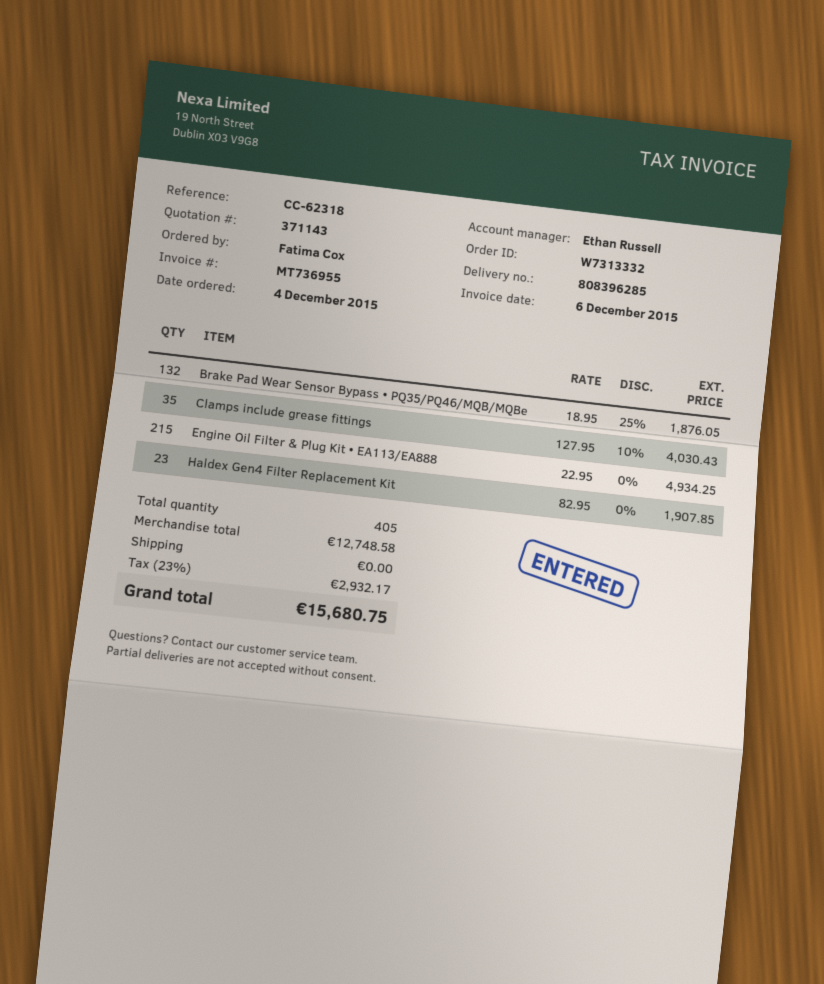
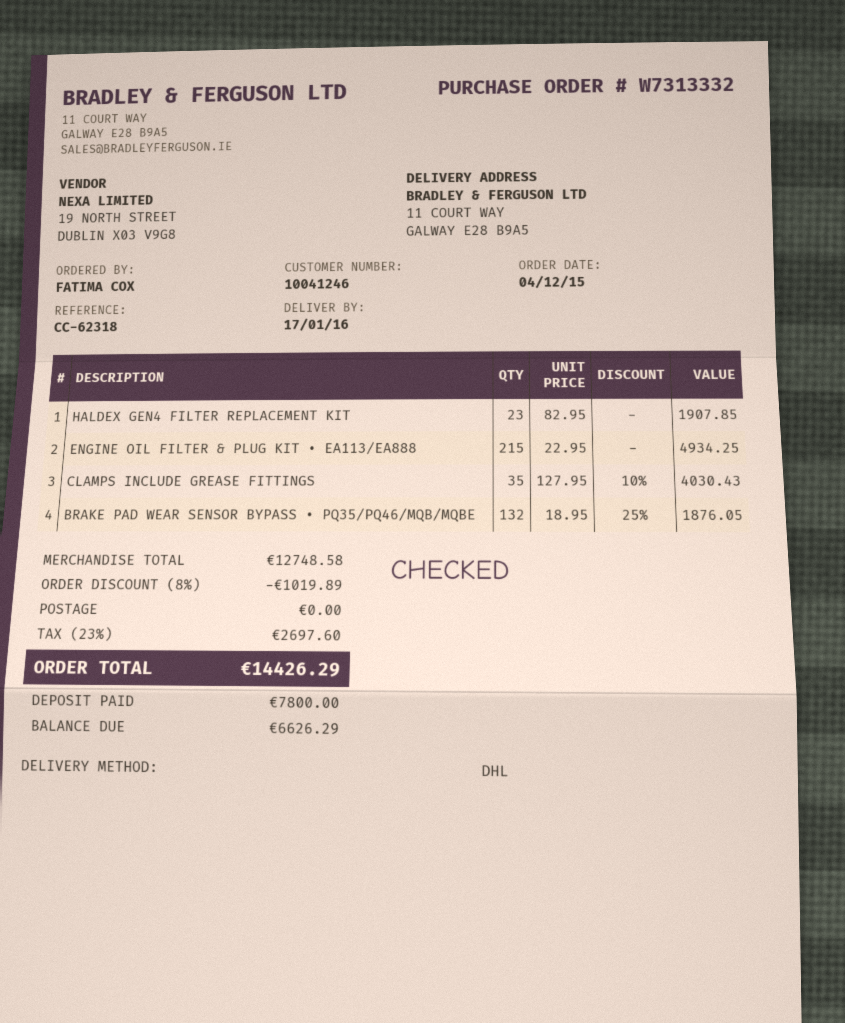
discount: none -> 8% = 1019.89
tax: 23% = 2932.17 -> 23% = 2697.60
total: 15680.75 -> 14426.29

